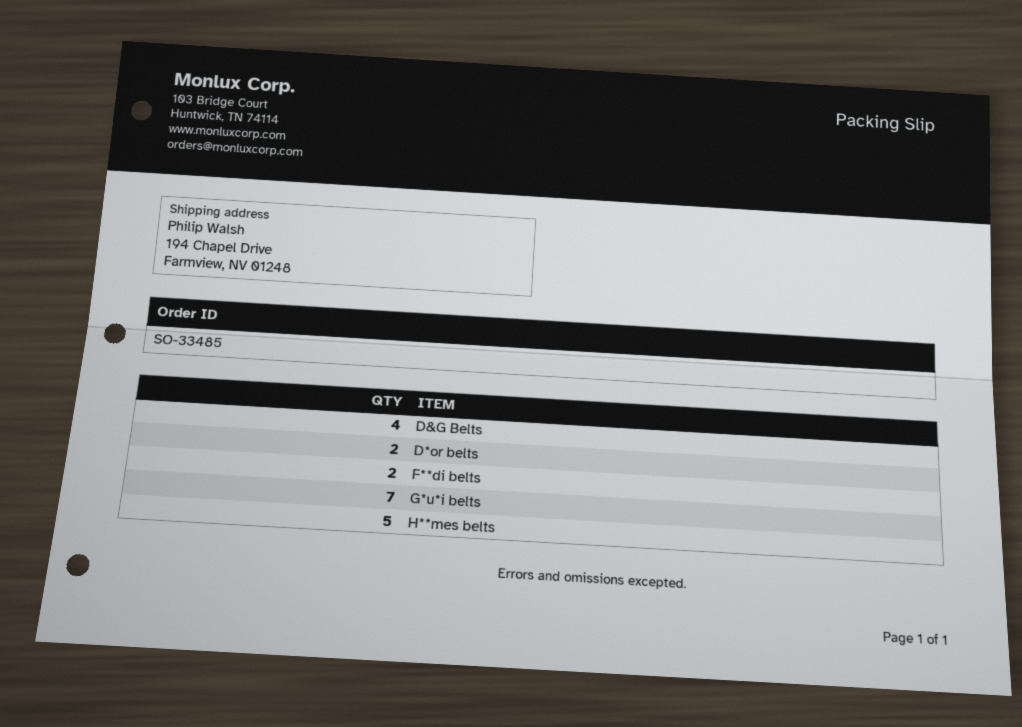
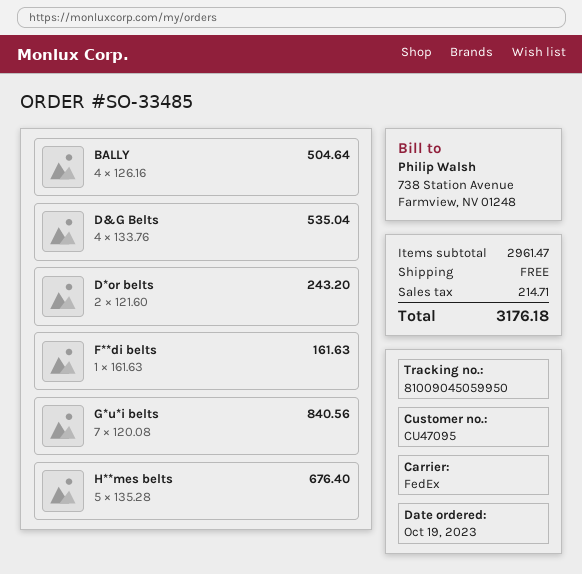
F**di belts: 2 -> 1
BALLY: none -> 4

